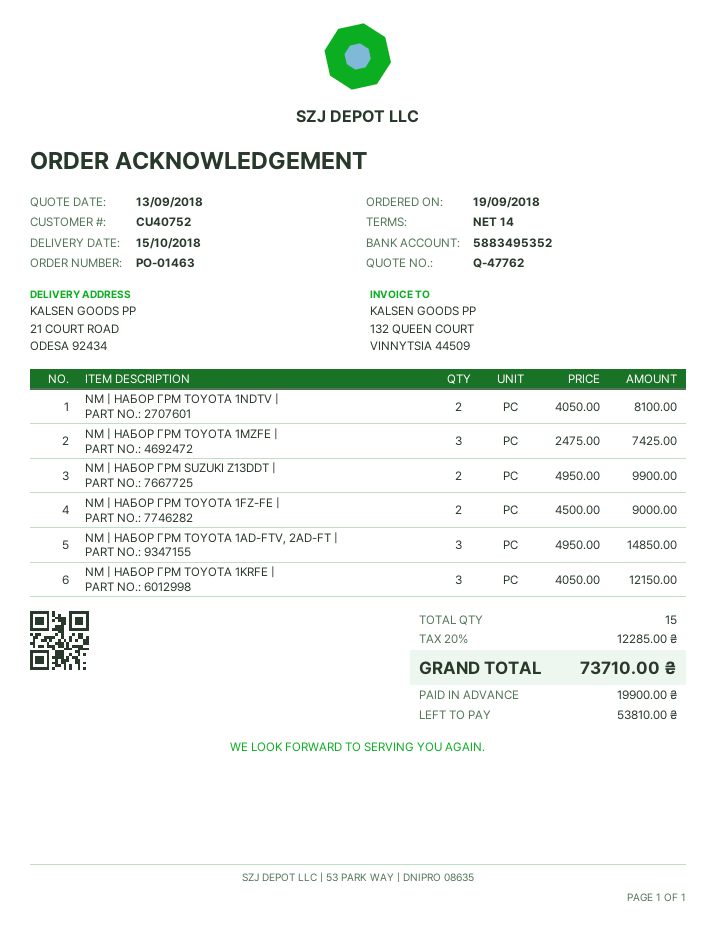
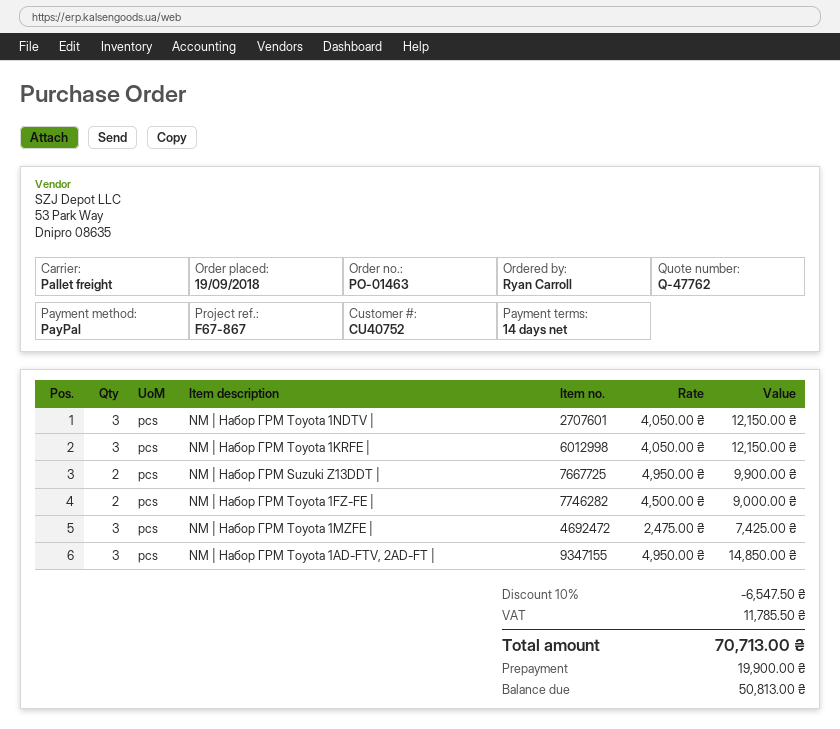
NM | НАБОР ГРМ TOYOTA 1NDTV |: 2 x 4050.00 = 8100.00 -> 3 x 4050.00 = 12150.00
discount: none -> 10% = 6547.50
tax: 12285.00 -> 11785.50
total: 73710.00 -> 70713.00
balance: 53810.00 -> 50813.00

